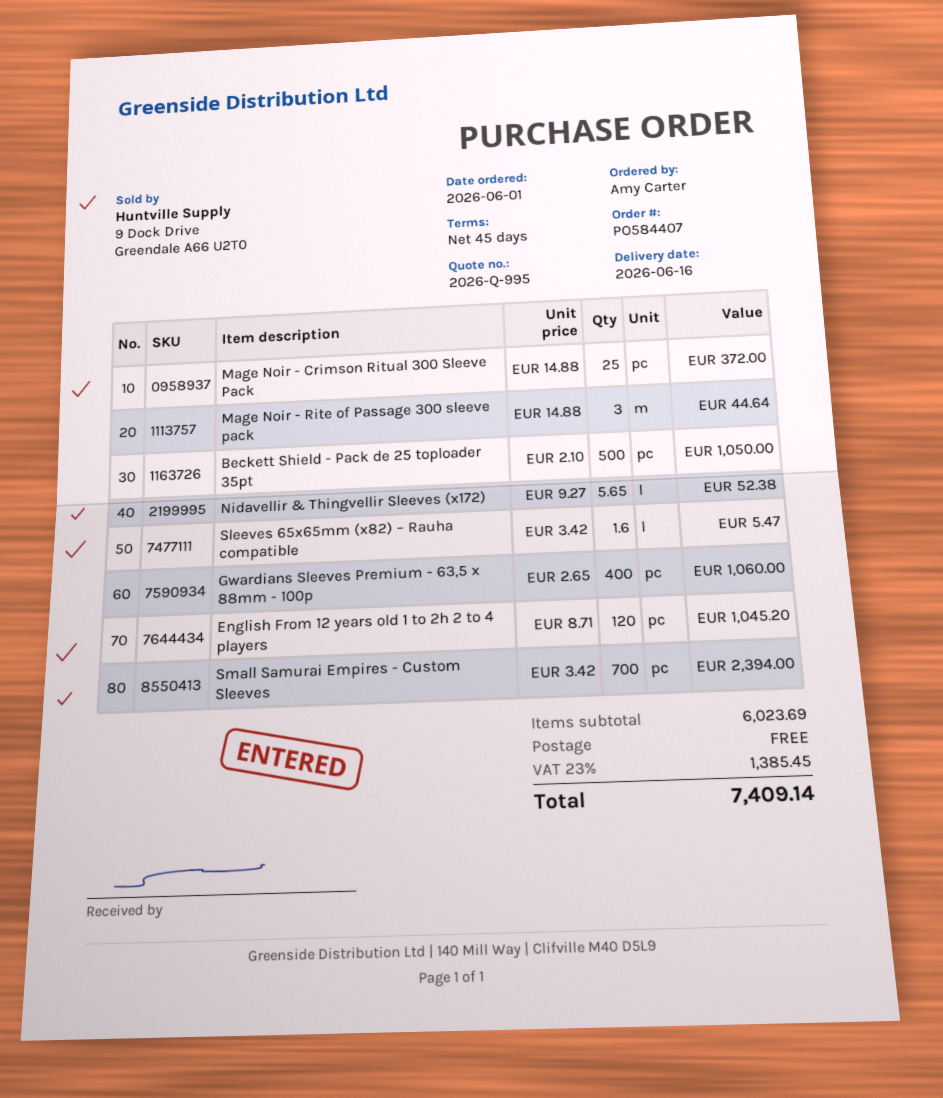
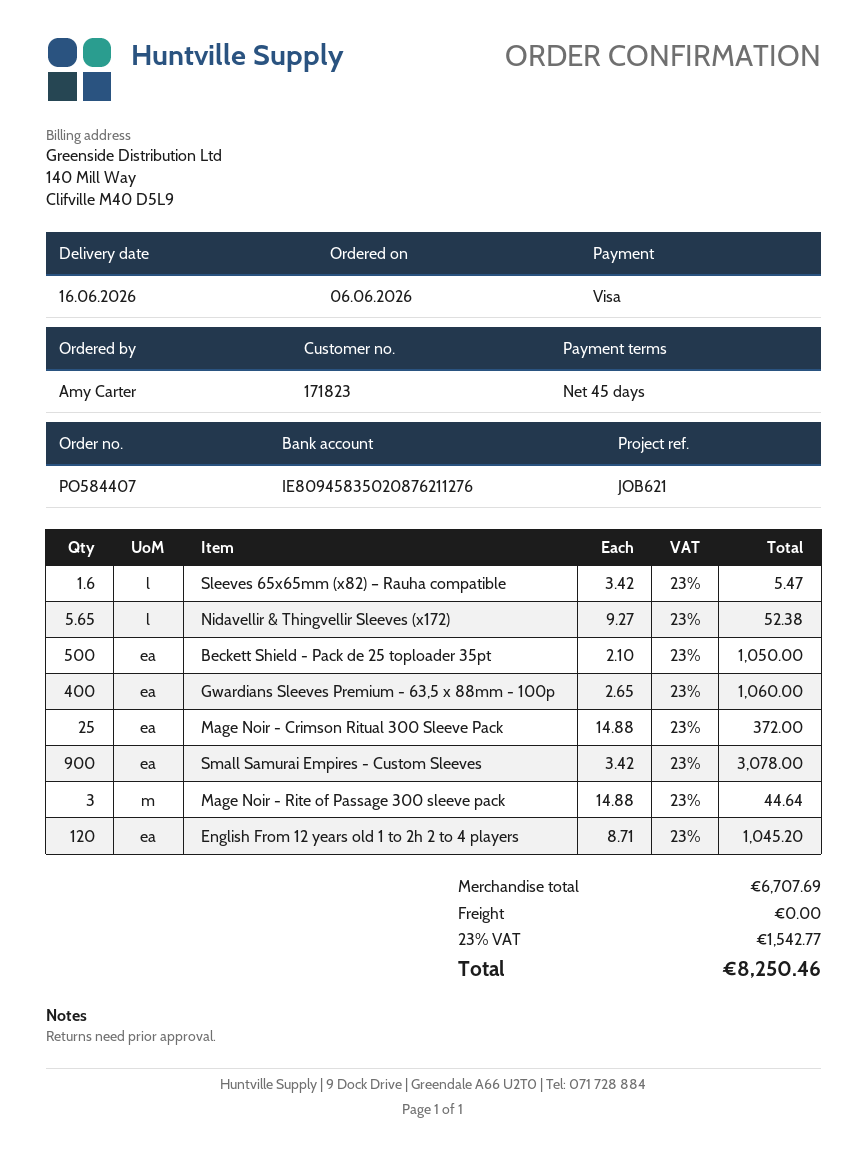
order date: 2026-06-01 -> 2026-06-06
Small Samurai Empires - Custom Sleeves: 700 x 3.42 = 2394.00 -> 900 x 3.42 = 3078.00
subtotal: 6023.69 -> 6707.69
tax: 23% = 1385.45 -> 23% = 1542.77
total: 7409.14 -> 8250.46

